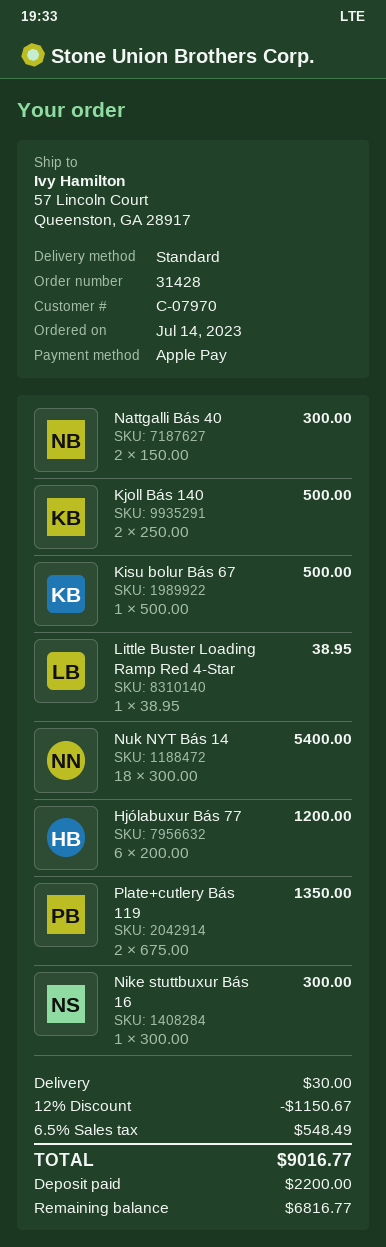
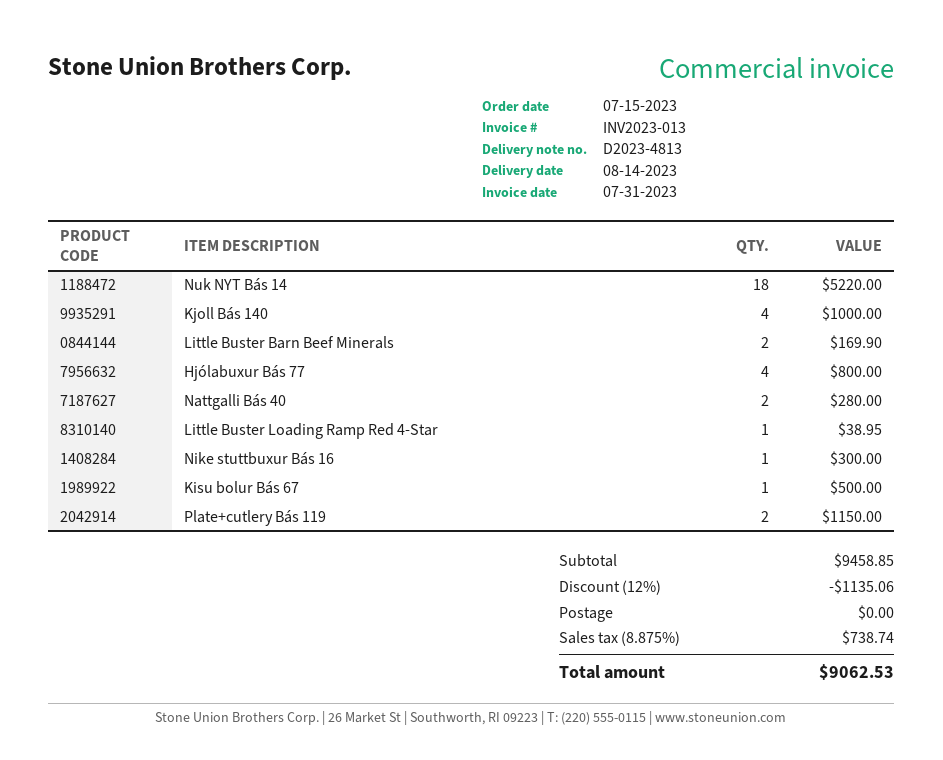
order date: 2023-07-14 -> 2023-07-15
Nattgalli Bás 40: 2 for 300.00 -> 2 for 280.00
Kjoll Bás 140: 2 for 500.00 -> 4 for 1000.00
Nuk NYT Bás 14: 18 for 5400.00 -> 18 for 5220.00
Hjólabuxur Bás 77: 6 for 1200.00 -> 4 for 800.00
Plate+cutlery Bás 119: 2 for 1350.00 -> 2 for 1150.00
Little Buster Barn Beef Minerals: none -> 2 for 169.90
discount: 12% = 1150.67 -> 12% = 1135.06
shipping: 30.00 -> 0.00
tax: 6.5% = 548.49 -> 8.875% = 738.74
total: 9016.77 -> 9062.53

